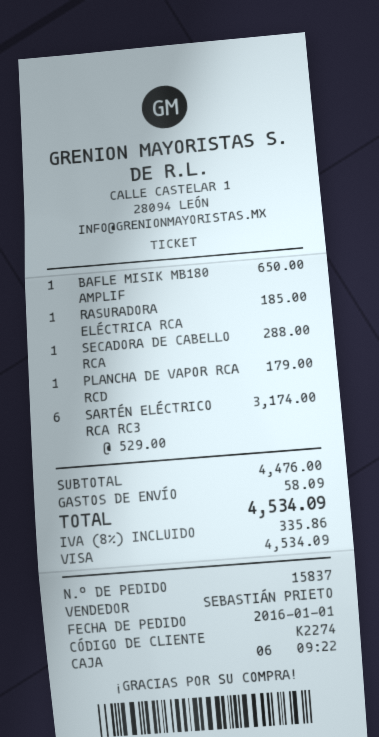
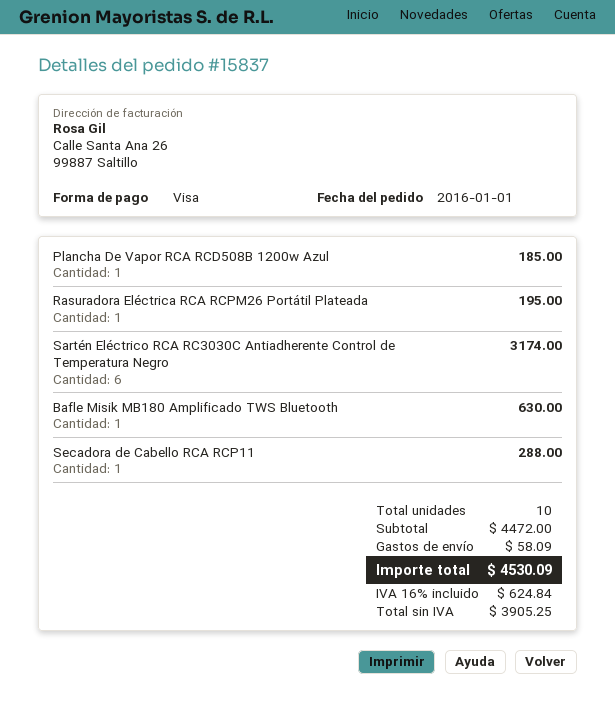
BAFLE MISIK MB180 AMPLIF: 1 for 650.00 -> 1 for 630.00
RASURADORA ELÉCTRICA RCA: 1 for 185.00 -> 1 for 195.00
PLANCHA DE VAPOR RCA RCD: 1 for 179.00 -> 1 for 185.00
subtotal: 4476.00 -> 4472.00
tax: 8% = 335.86 -> 16% = 624.84
total: 4534.09 -> 4530.09

